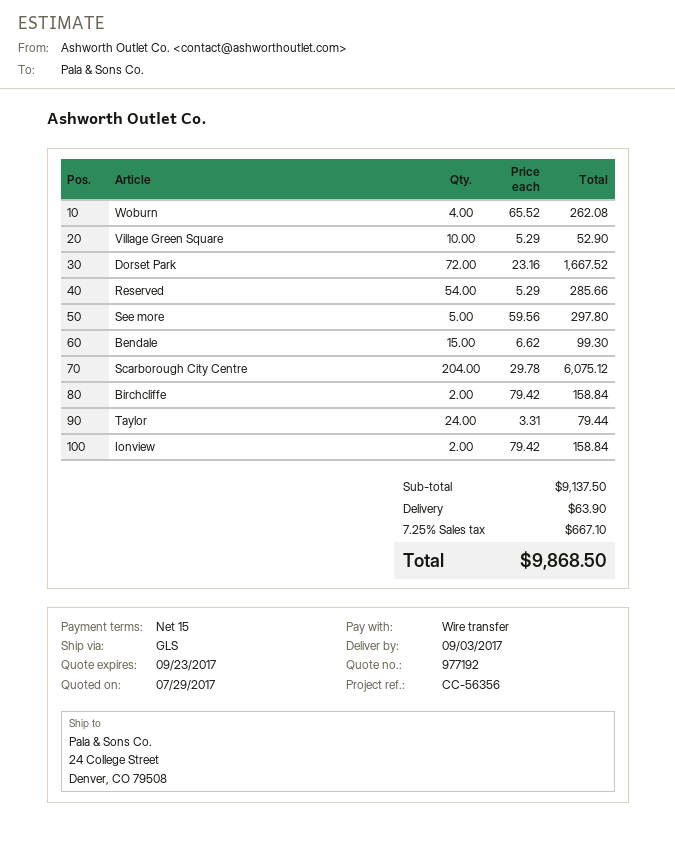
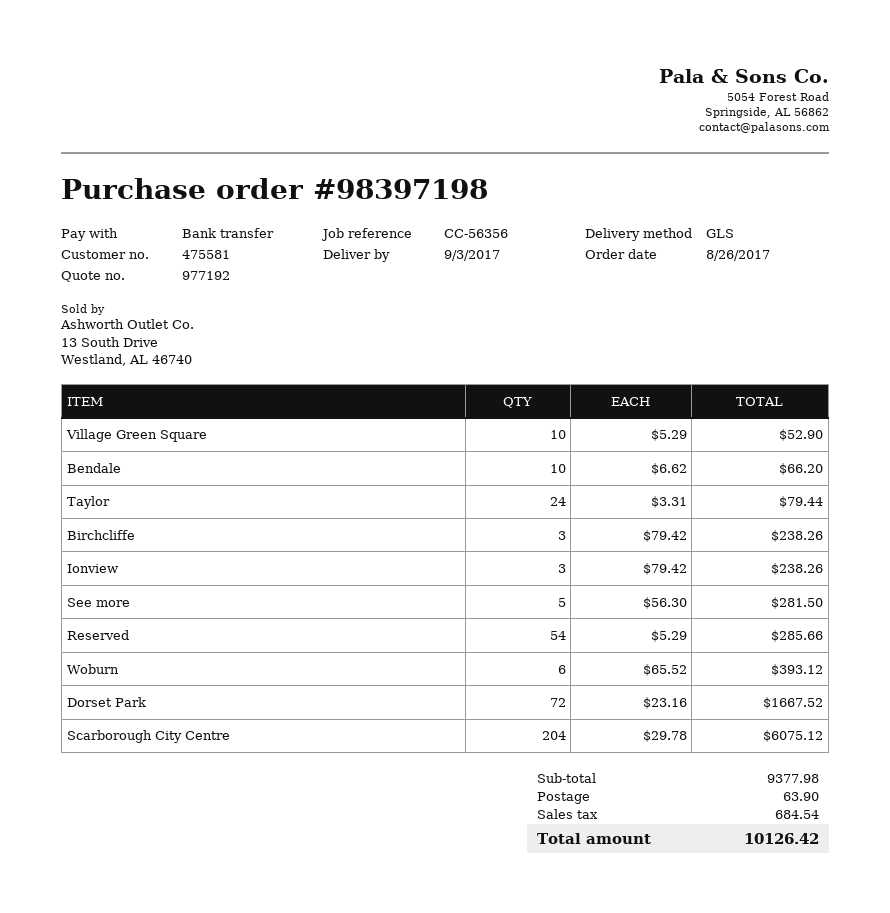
Woburn: 4 x 65.52 = 262.08 -> 6 x 65.52 = 393.12
See more: 5 x 59.56 = 297.80 -> 5 x 56.30 = 281.50
Bendale: 15 x 6.62 = 99.30 -> 10 x 6.62 = 66.20
Birchcliffe: 2 x 79.42 = 158.84 -> 3 x 79.42 = 238.26
Ionview: 2 x 79.42 = 158.84 -> 3 x 79.42 = 238.26
subtotal: 9137.50 -> 9377.98
tax: 667.10 -> 684.54
total: 9868.50 -> 10126.42

